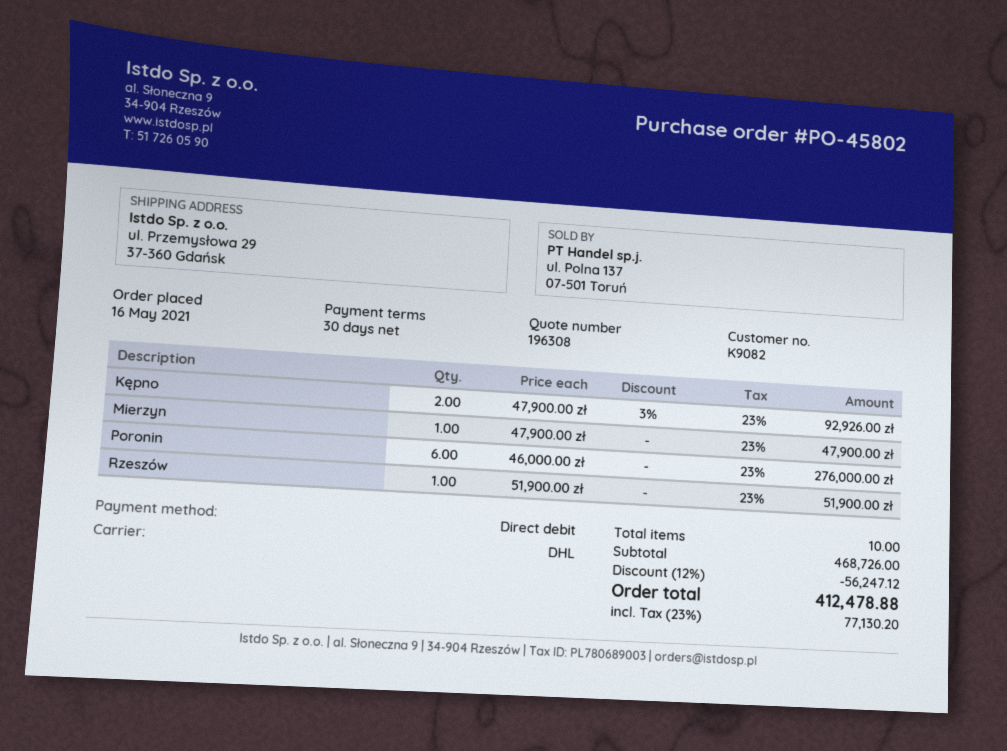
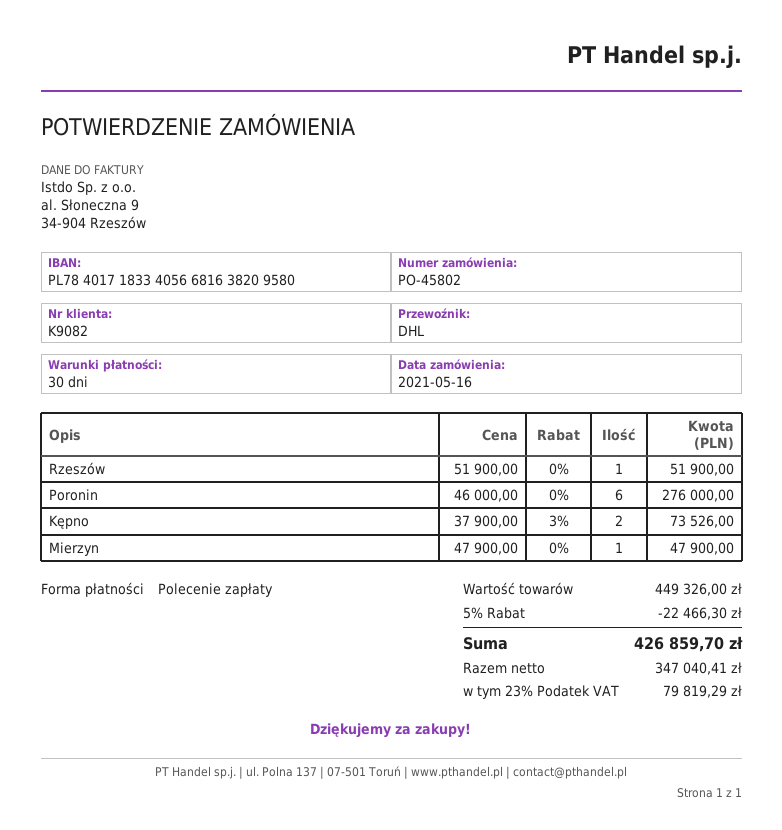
Kępno: 2 x 47900.00 - 3% = 92926.00 -> 2 x 37900.00 - 3% = 73526.00
subtotal: 468726.00 -> 449326.00
discount: 12% = 56247.12 -> 5% = 22466.30
tax: 23% = 77130.20 -> 23% = 79819.29
total: 412478.88 -> 426859.70

